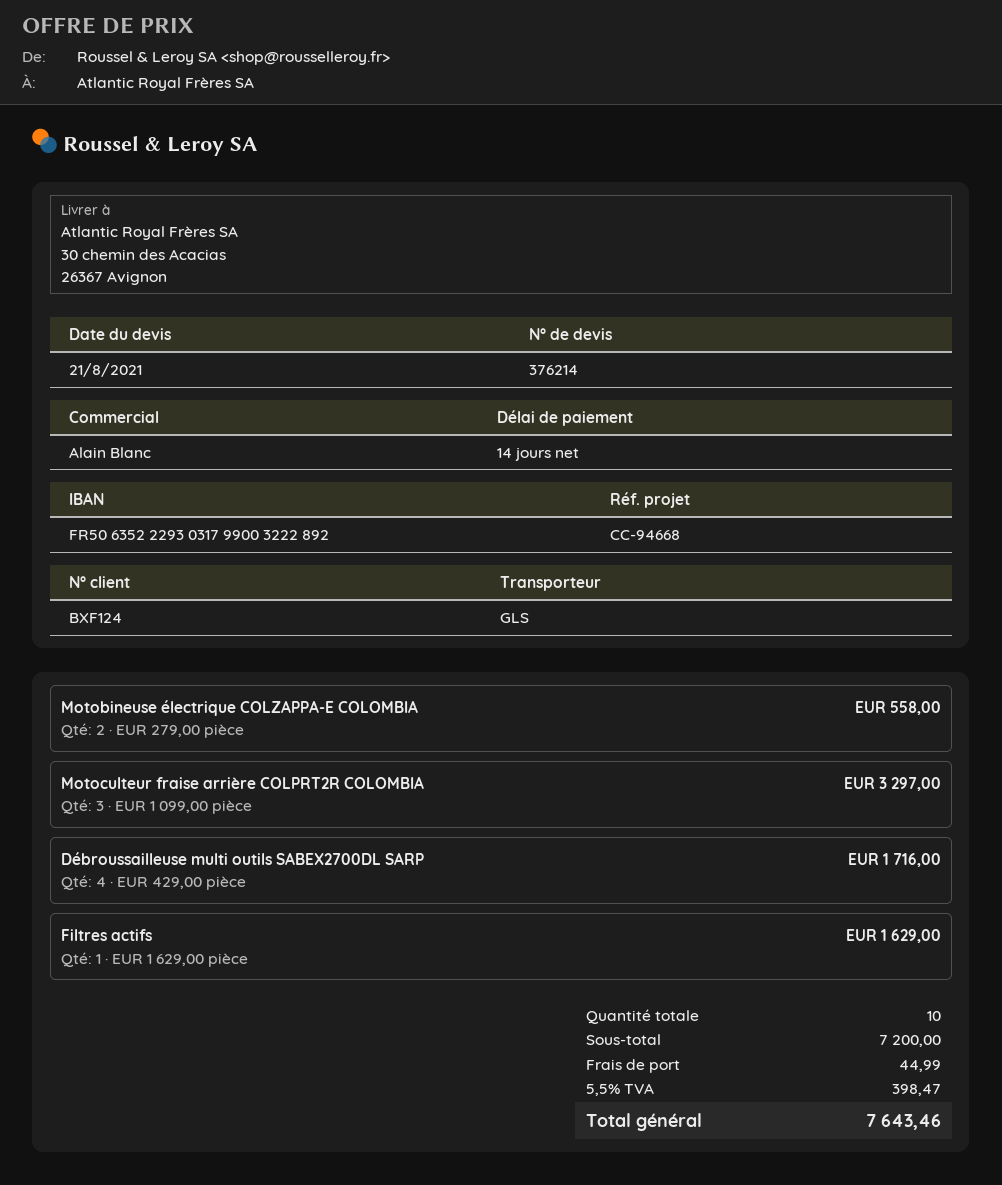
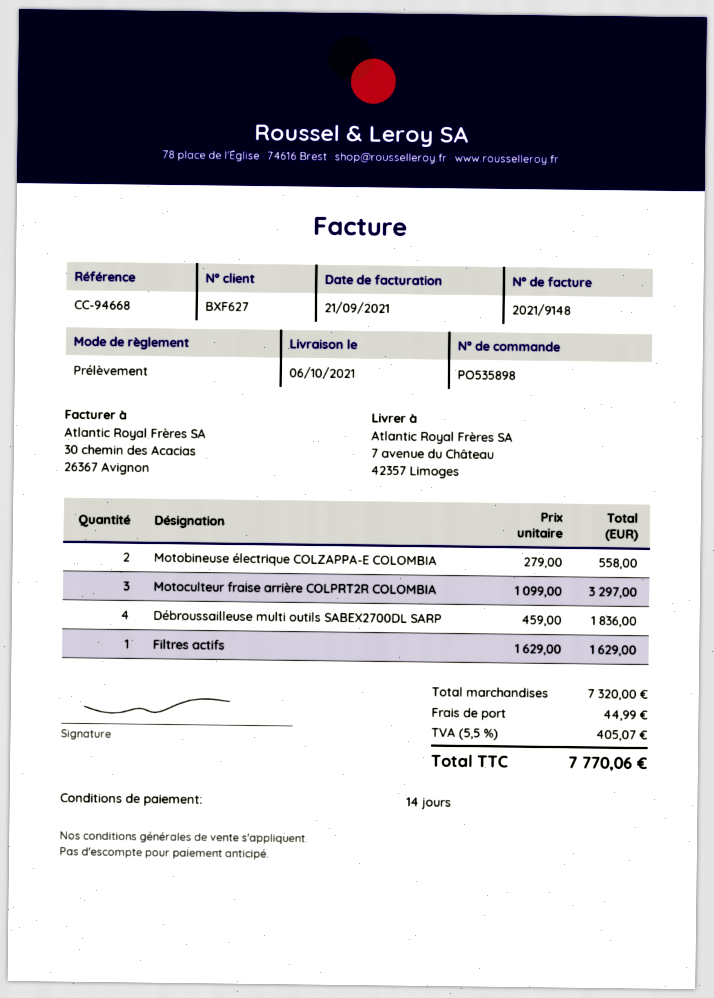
customer number: BXF124 -> BXF627
ship to: 30 chemin des Acacias, 26367 Avignon -> 7 avenue du Château, 42357 Limoges
Débroussailleuse multi outils SABEX2700DL SARP: 4 x 429.00 = 1716.00 -> 4 x 459.00 = 1836.00
subtotal: 7200.00 -> 7320.00
tax: 5.5% = 398.47 -> 5.5% = 405.07
total: 7643.46 -> 7770.06

